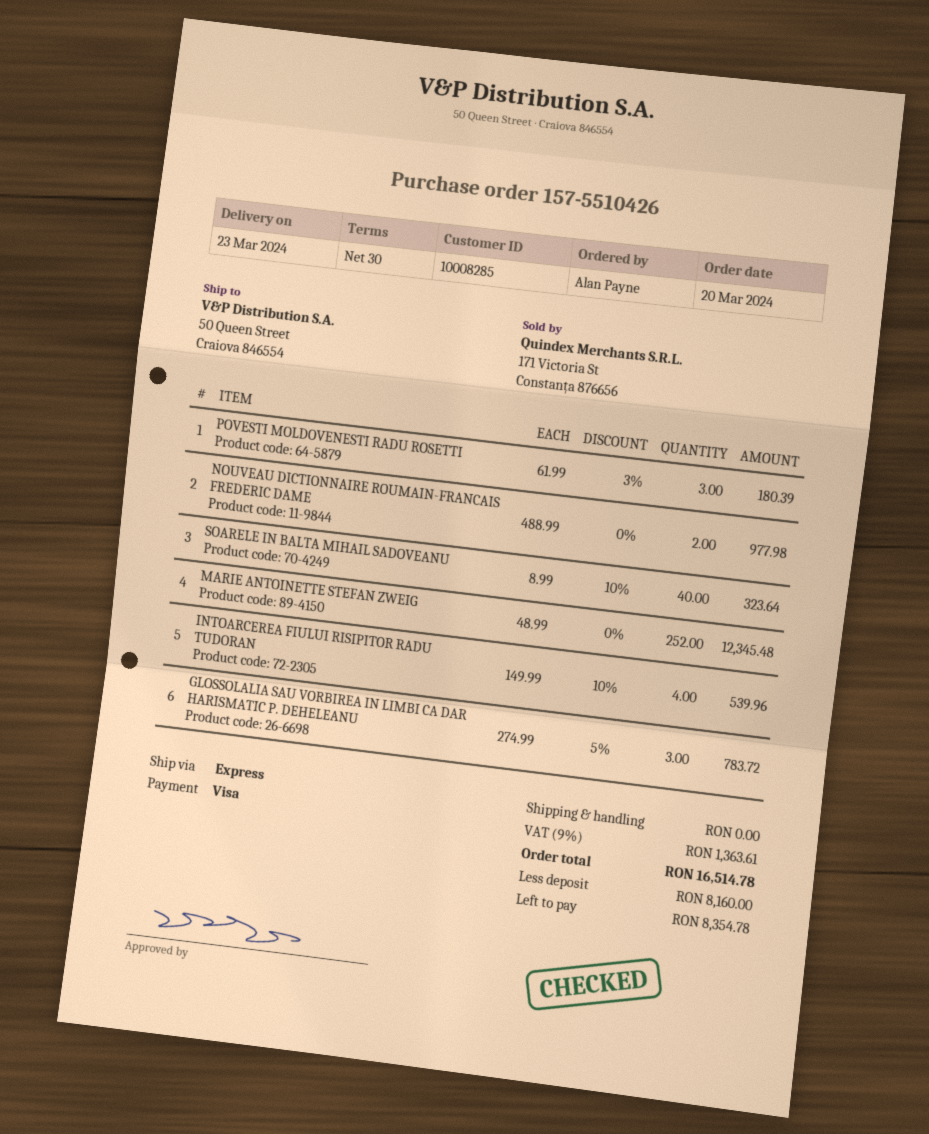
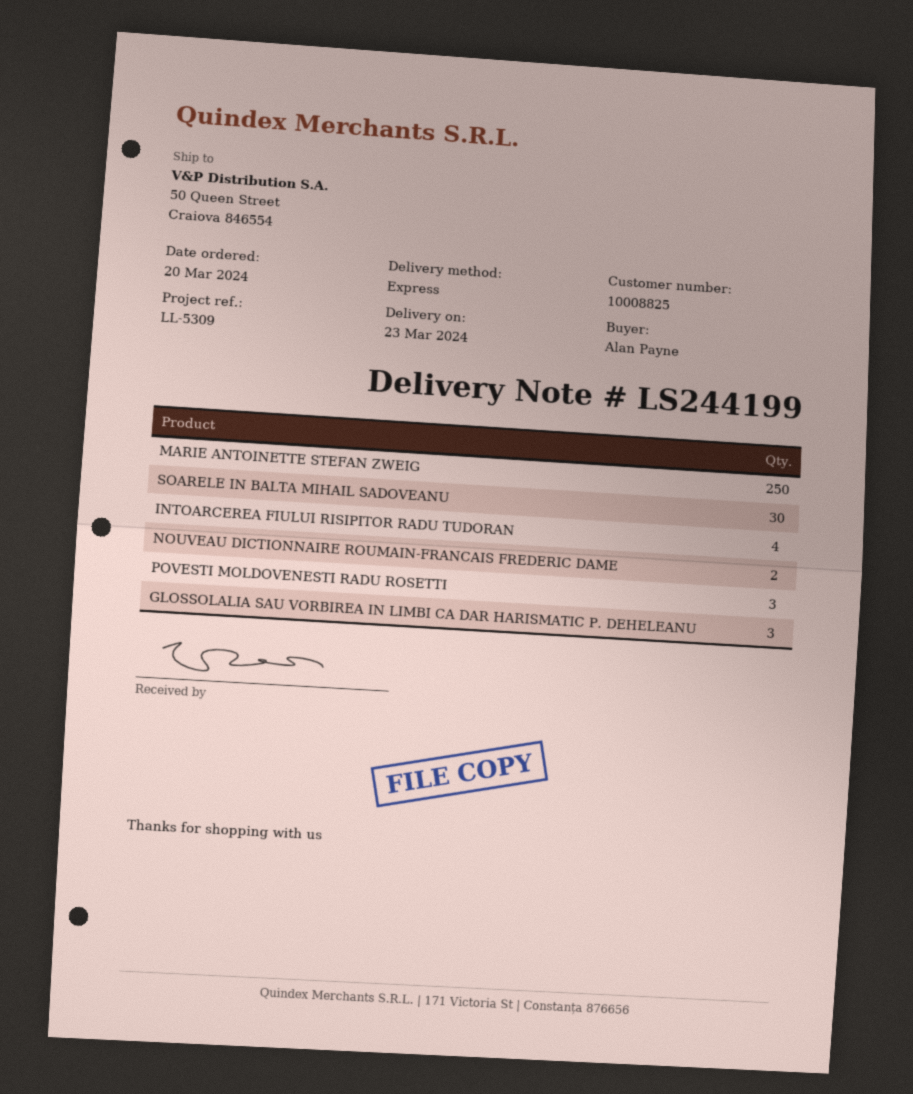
customer number: 10008285 -> 10008825
SOARELE IN BALTA MIHAIL SADOVEANU: 40 -> 30
MARIE ANTOINETTE STEFAN ZWEIG: 252 -> 250

